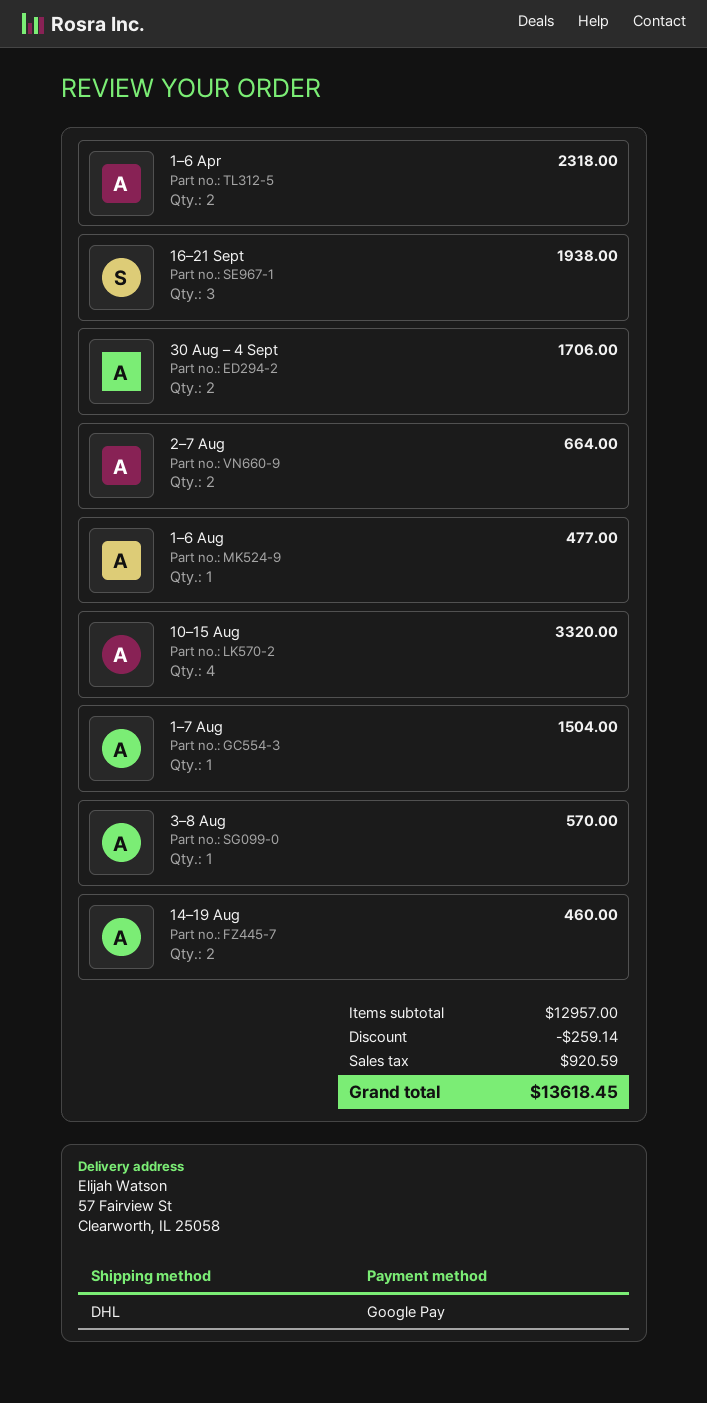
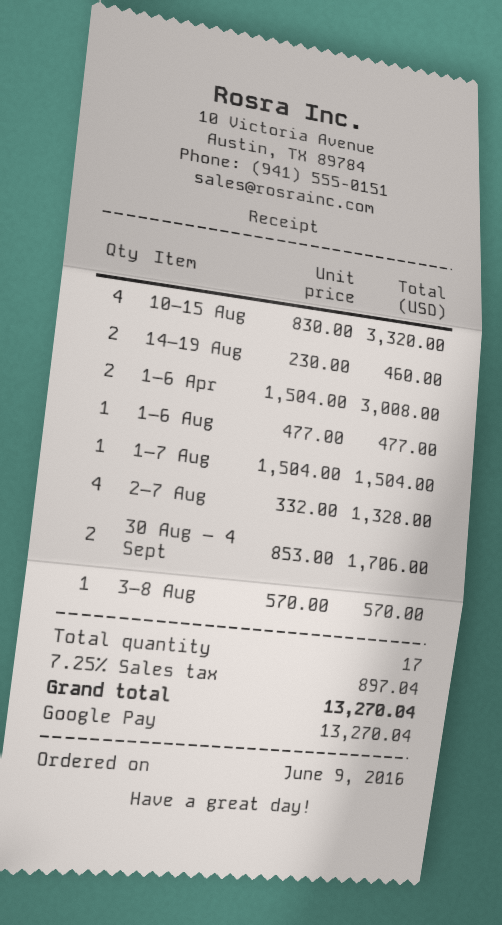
1–6 Apr: 2 for 2318.00 -> 2 for 3008.00
16–21 Sept: 3 for 1938.00 -> none
2–7 Aug: 2 for 664.00 -> 4 for 1328.00
discount: 259.14 -> none
tax: 920.59 -> 897.04
total: 13618.45 -> 13270.04

